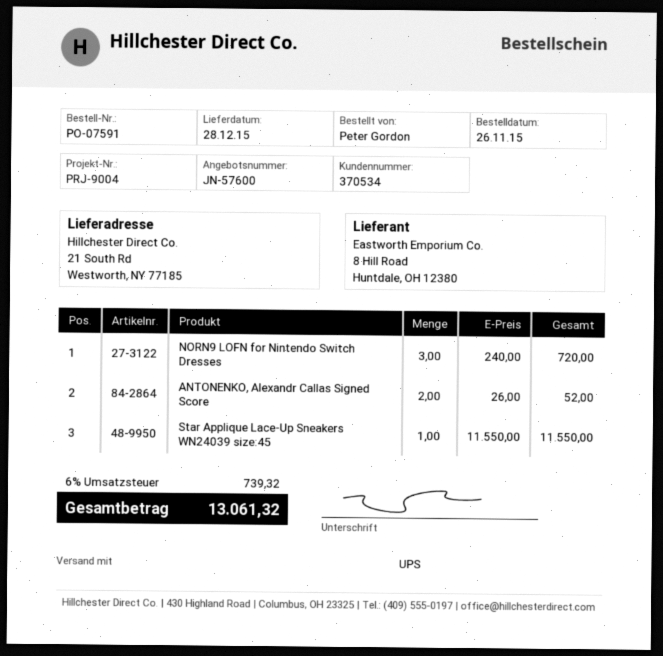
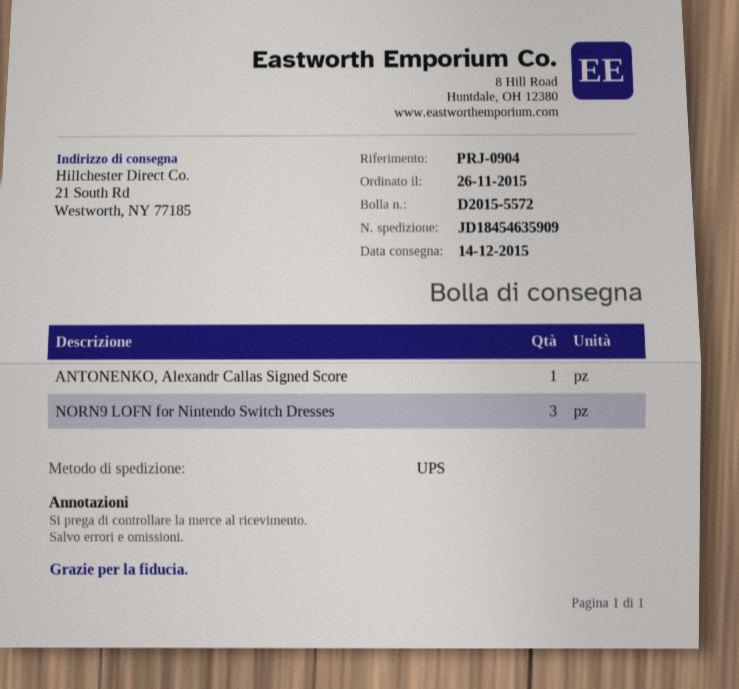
delivery date: 2015-12-28 -> 2015-12-14
reference: PRJ-9004 -> PRJ-0904
ANTONENKO, Alexandr Callas Signed Score: 2 -> 1
Star Applique Lace-Up Sneakers WN24039 size:45: 1 -> none

